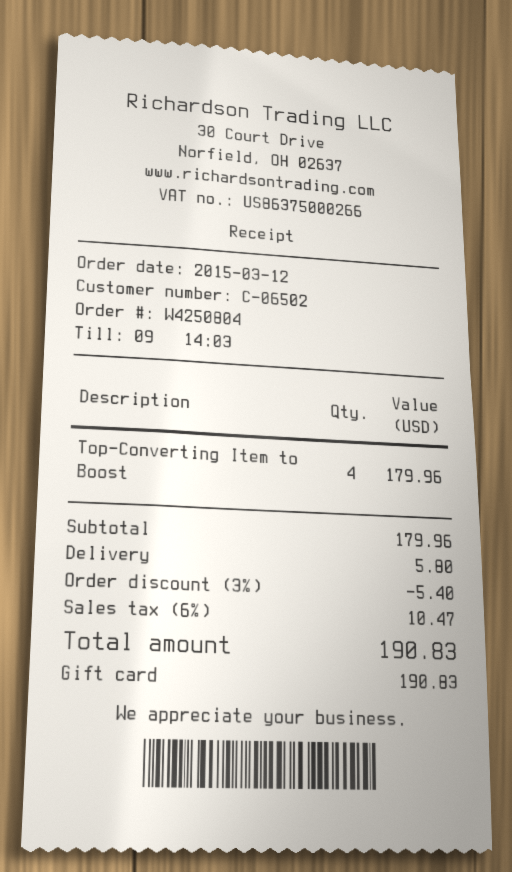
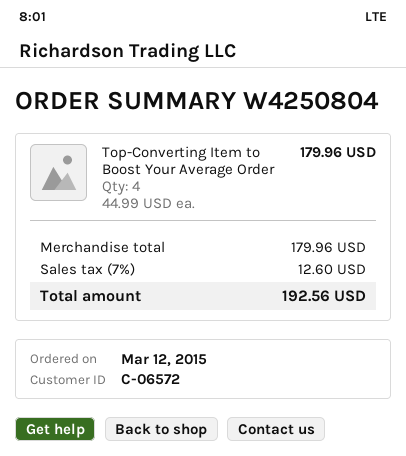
customer number: C-06502 -> C-06572
discount: 3% = 5.40 -> none
shipping: 5.80 -> none
tax: 6% = 10.47 -> 7% = 12.60
total: 190.83 -> 192.56

